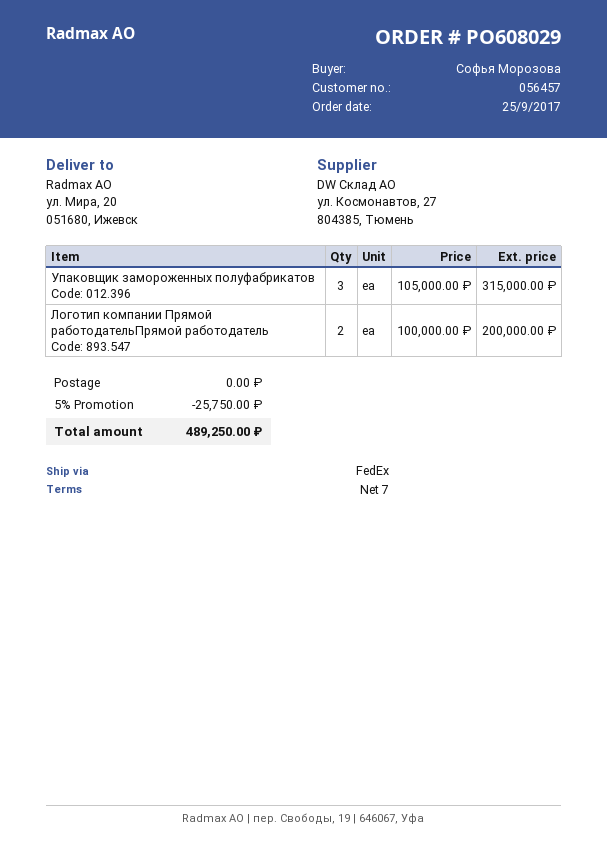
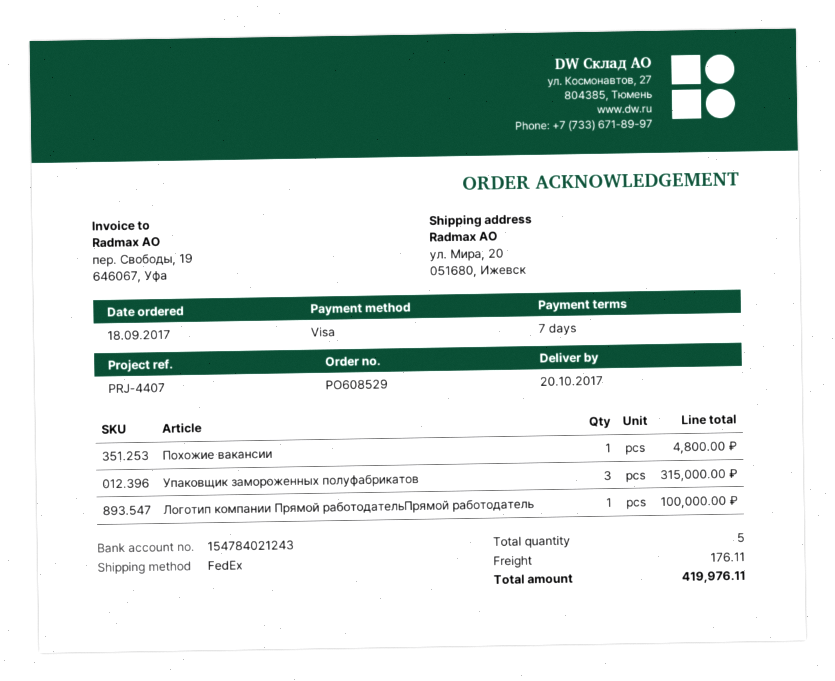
order number: PO608029 -> PO608529
order date: 2017-09-25 -> 2017-09-18
Логотип компании Прямой работодательПрямой работодатель: 2 for 200000.00 -> 1 for 100000.00
Похожие вакансии: none -> 1 for 4800.00
discount: 5% = 25750.00 -> none
shipping: 0.00 -> 176.11
total: 489250.00 -> 419976.11

